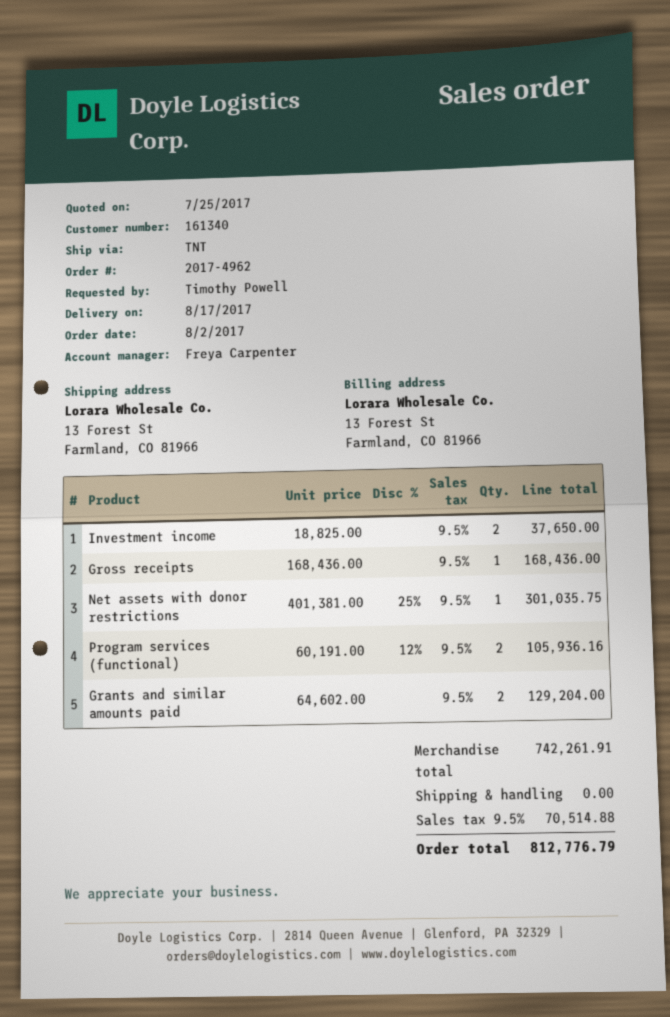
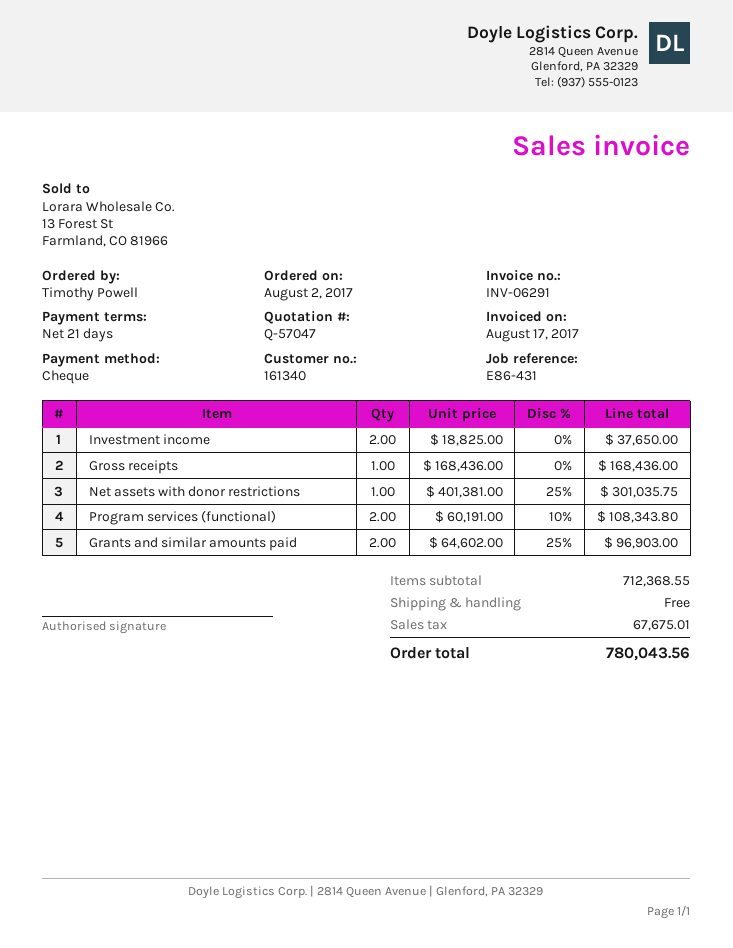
Program services (functional): 2 x 60191.00 - 12% = 105936.16 -> 2 x 60191.00 - 10% = 108343.80
Grants and similar amounts paid: 2 x 64602.00 = 129204.00 -> 2 x 64602.00 - 25% = 96903.00
subtotal: 742261.91 -> 712368.55
tax: 70514.88 -> 67675.01
total: 812776.79 -> 780043.56

